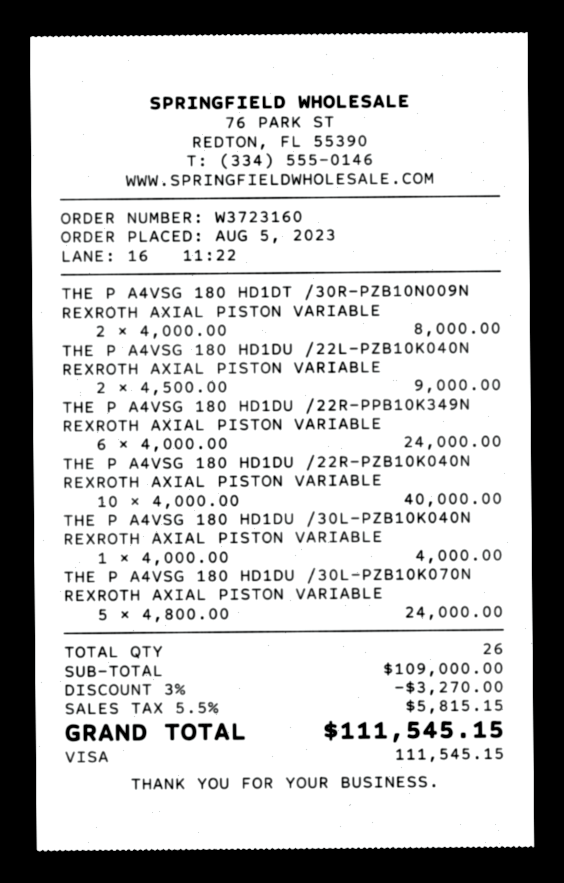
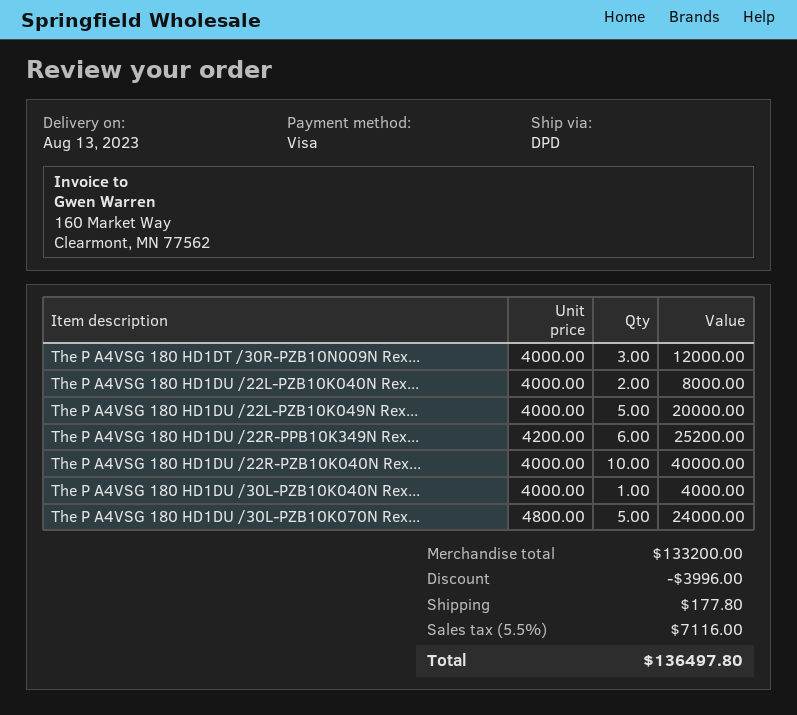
THE P A4VSG 180 HD1DT /30R-PZB10N009N REXROTH AXIAL PISTON VARIABLE: 2 x 4000.00 = 8000.00 -> 3 x 4000.00 = 12000.00
THE P A4VSG 180 HD1DU /22L-PZB10K040N REXROTH AXIAL PISTON VARIABLE: 2 x 4500.00 = 9000.00 -> 2 x 4000.00 = 8000.00
THE P A4VSG 180 HD1DU /22R-PPB10K349N REXROTH AXIAL PISTON VARIABLE: 6 x 4000.00 = 24000.00 -> 6 x 4200.00 = 25200.00
The P A4VSG 180 HD1DU /22L-PZB10K049N Rex...: none -> 5 x 4000.00 = 20000.00
subtotal: 109000.00 -> 133200.00
discount: 3270.00 -> 3996.00
shipping: none -> 177.80
tax: 5.5% = 5815.15 -> 5.5% = 7116.00
total: 111545.15 -> 136497.80

